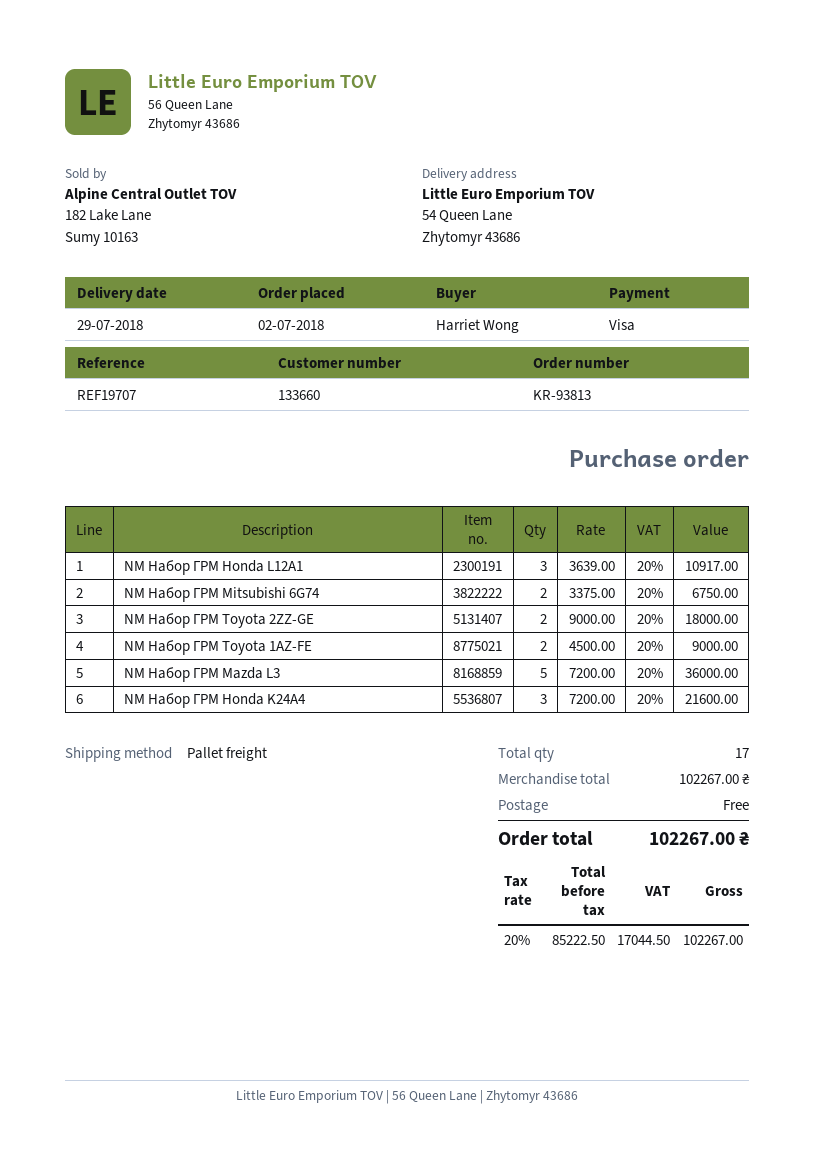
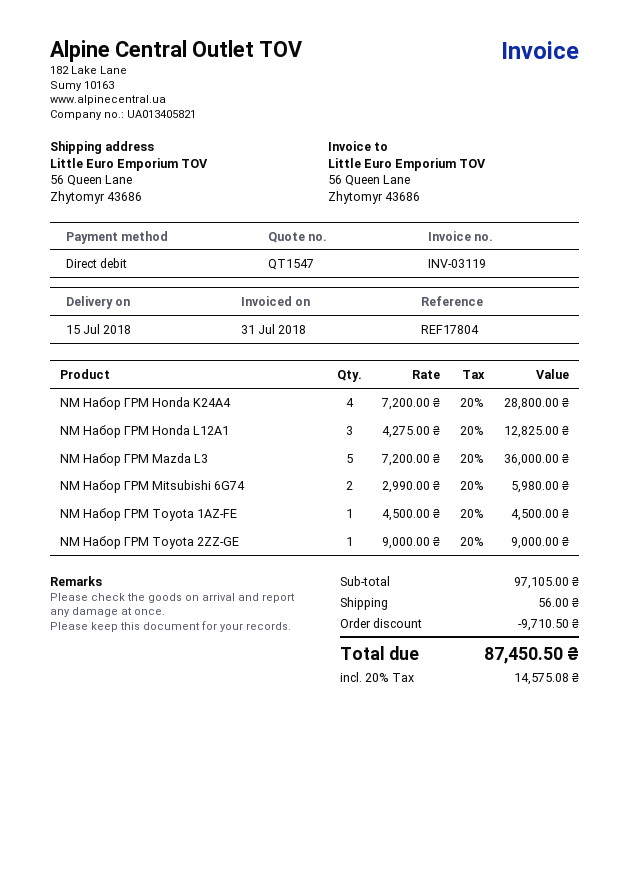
delivery date: 2018-07-29 -> 2018-07-15
reference: REF19707 -> REF17804
payment method: Visa -> direct debit
ship to: 54 Queen Lane, Zhytomyr 43686 -> 56 Queen Lane, Zhytomyr 43686
NM Набор ГРМ Honda L12A1: 3 x 3639.00 = 10917.00 -> 3 x 4275.00 = 12825.00
NM Набор ГРМ Mitsubishi 6G74: 2 x 3375.00 = 6750.00 -> 2 x 2990.00 = 5980.00
NM Набор ГРМ Toyota 2ZZ-GE: 2 x 9000.00 = 18000.00 -> 1 x 9000.00 = 9000.00
NM Набор ГРМ Toyota 1AZ-FE: 2 x 4500.00 = 9000.00 -> 1 x 4500.00 = 4500.00
NM Набор ГРМ Honda K24A4: 3 x 7200.00 = 21600.00 -> 4 x 7200.00 = 28800.00
subtotal: 102267.00 -> 97105.00
discount: none -> 9710.50
shipping: 0.00 -> 56.00
tax: 20% = 17044.50 -> 20% = 14575.08
total: 102267.00 -> 87450.50

